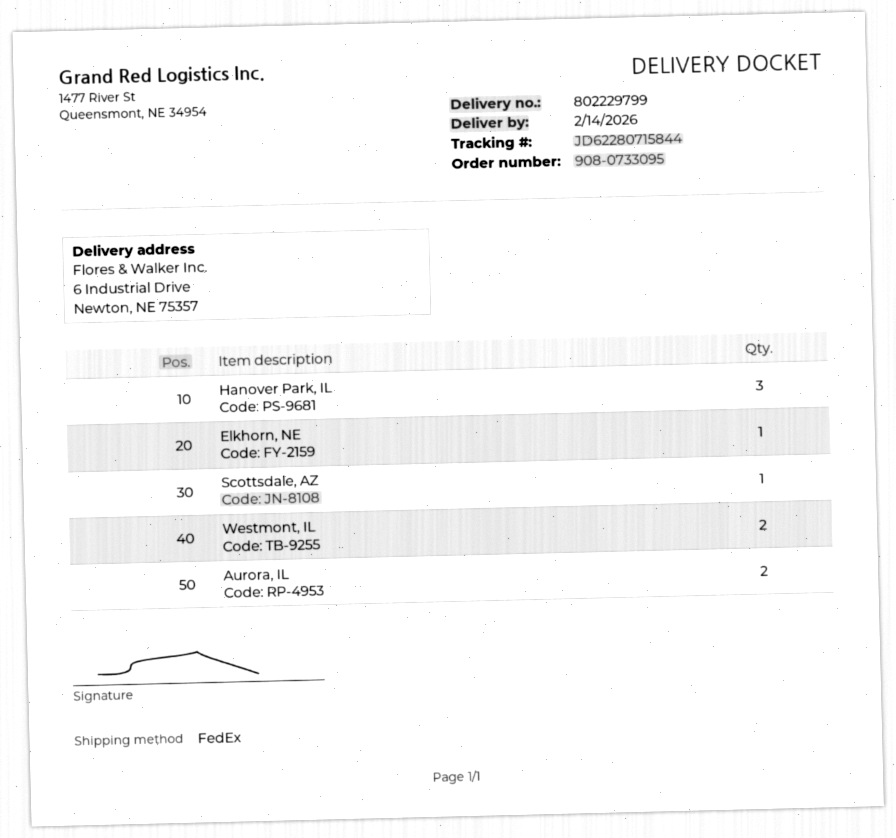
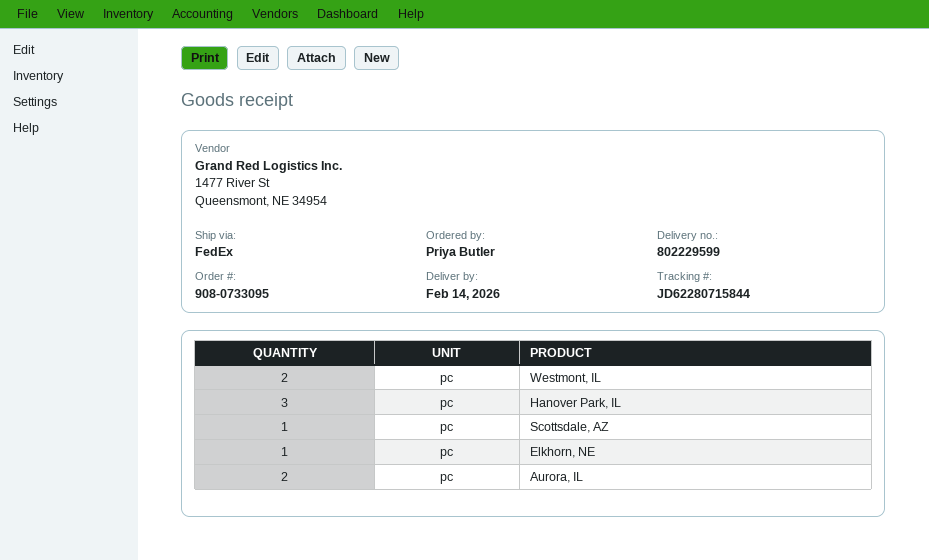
delivery note number: 802229799 -> 802229599

